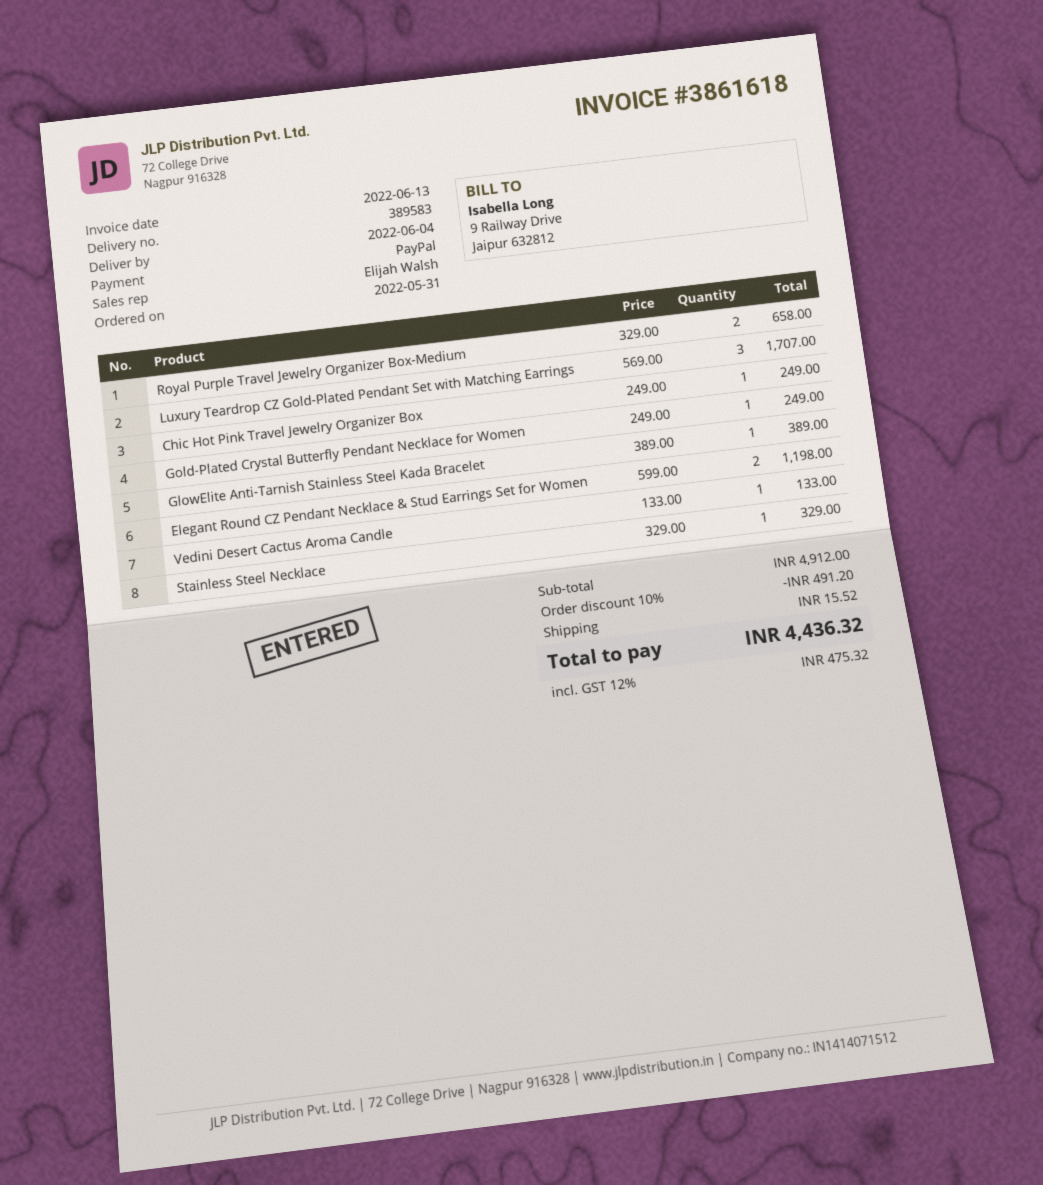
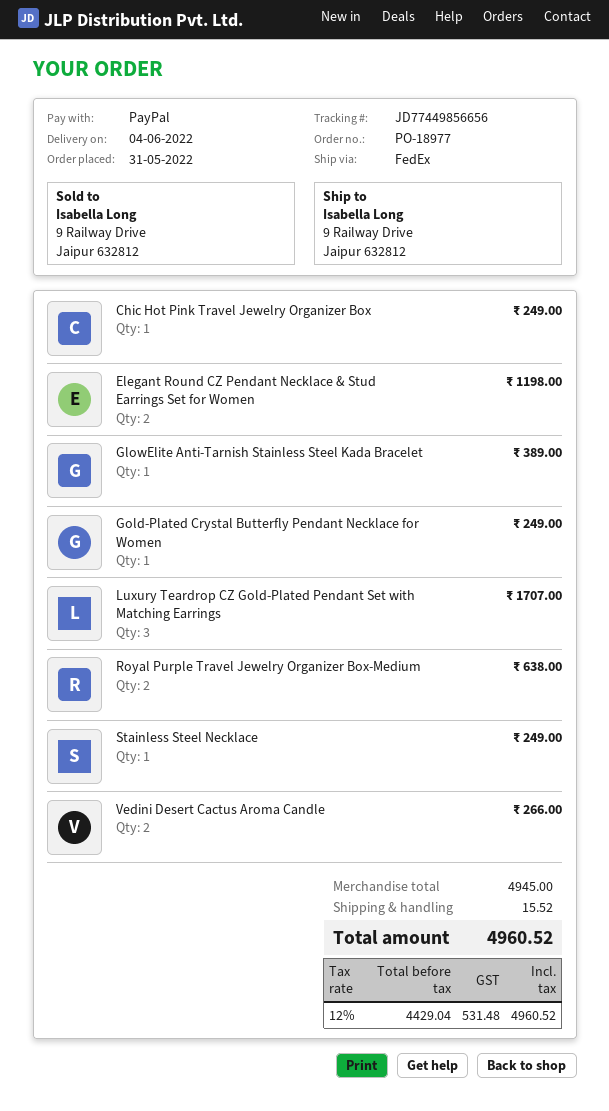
Royal Purple Travel Jewelry Organizer Box-Medium: 2 for 658.00 -> 2 for 638.00
Vedini Desert Cactus Aroma Candle: 1 for 133.00 -> 2 for 266.00
Stainless Steel Necklace: 1 for 329.00 -> 1 for 249.00
subtotal: 4912.00 -> 4945.00
discount: 10% = 491.20 -> none
tax: 12% = 475.32 -> 12% = 531.48
total: 4436.32 -> 4960.52

